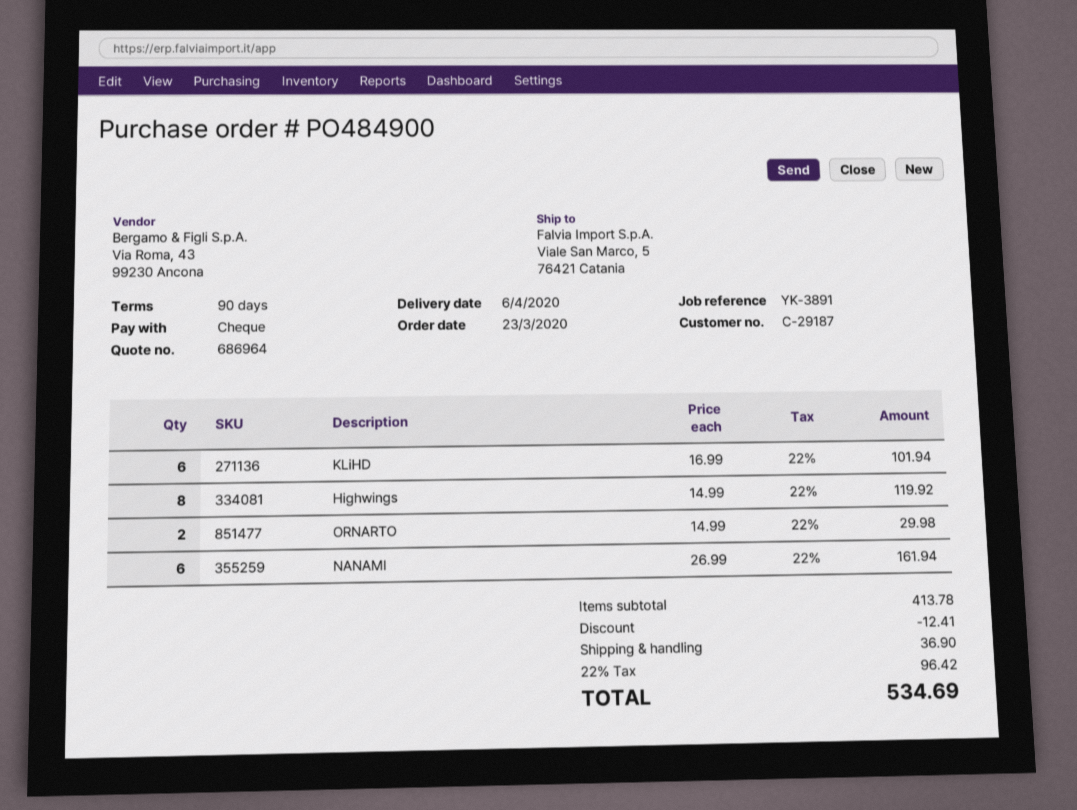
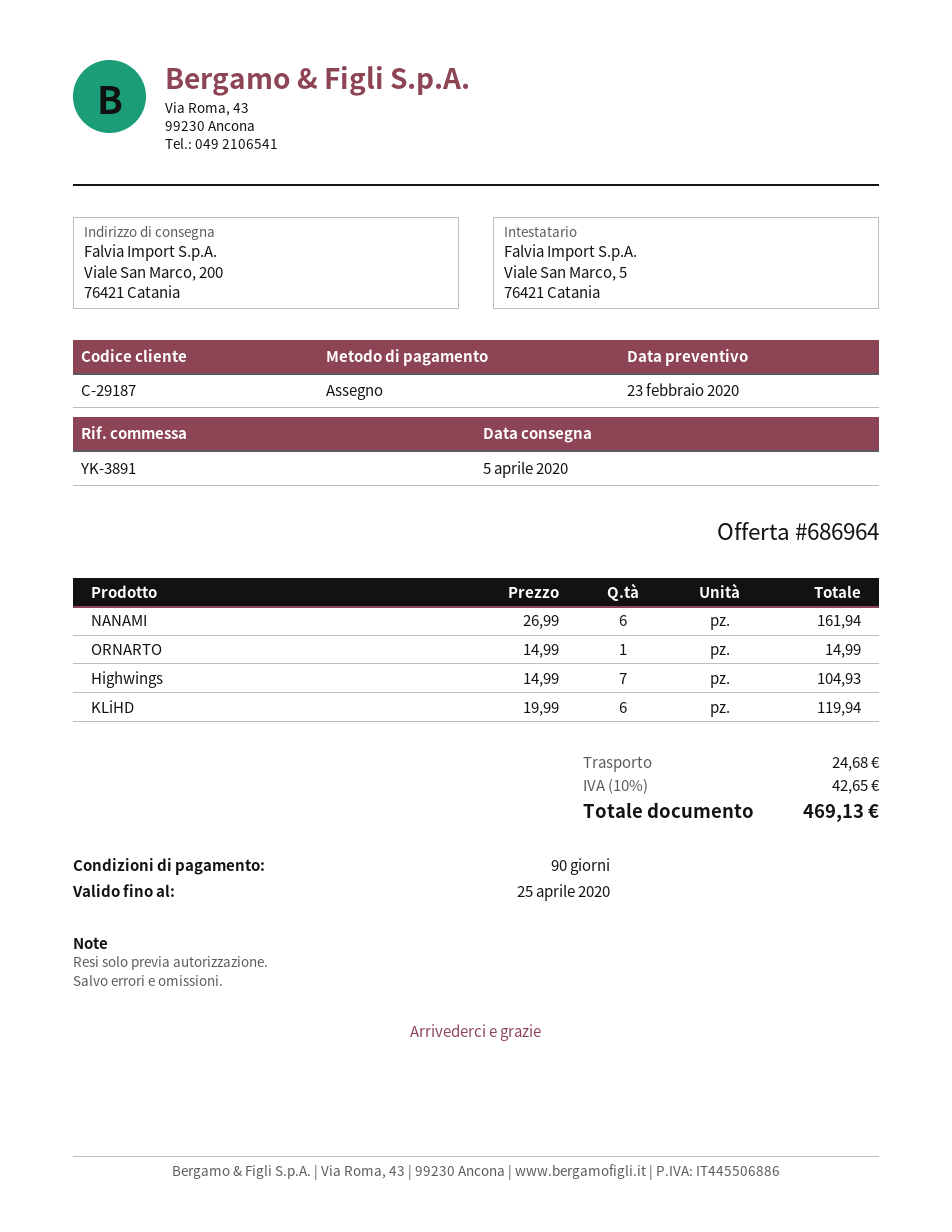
delivery date: 2020-04-06 -> 2020-04-05
ship to: Viale San Marco, 5, 76421 Catania -> Viale San Marco, 200, 76421 Catania
KLiHD: 6 x 16.99 = 101.94 -> 6 x 19.99 = 119.94
Highwings: 8 x 14.99 = 119.92 -> 7 x 14.99 = 104.93
ORNARTO: 2 x 14.99 = 29.98 -> 1 x 14.99 = 14.99
discount: 12.41 -> none
shipping: 36.90 -> 24.68
tax: 22% = 96.42 -> 10% = 42.65
total: 534.69 -> 469.13

